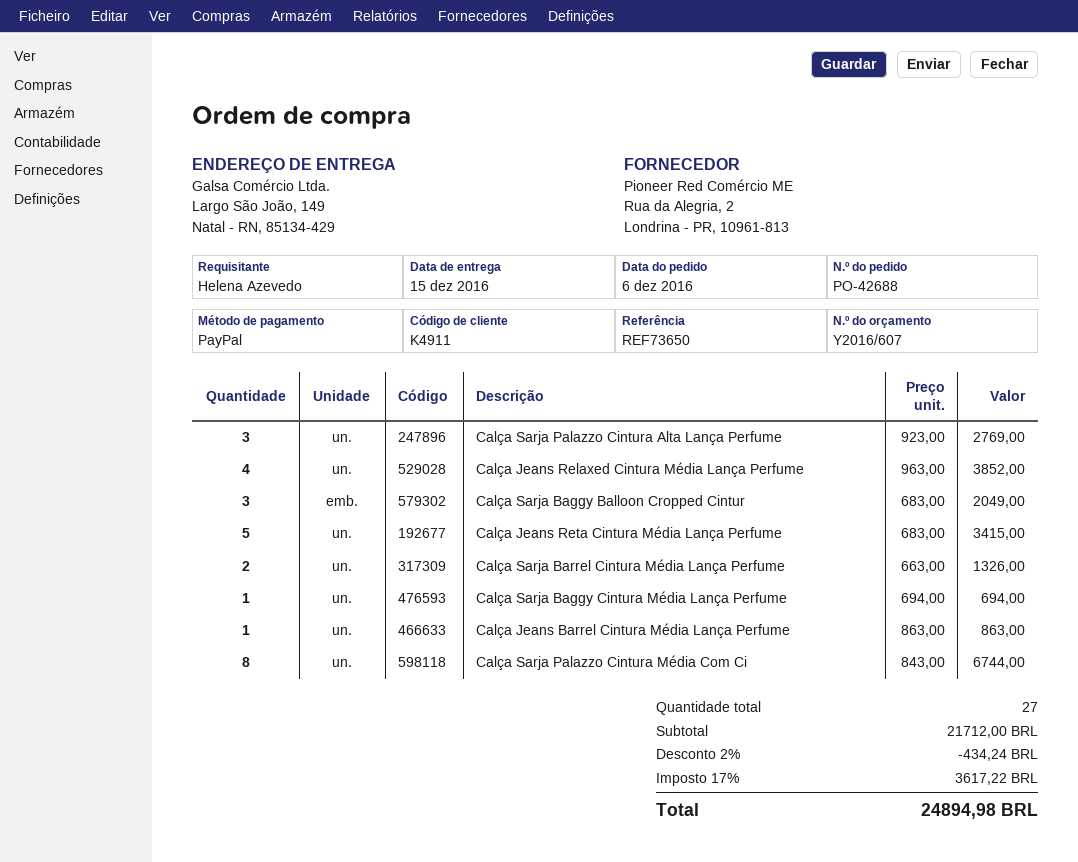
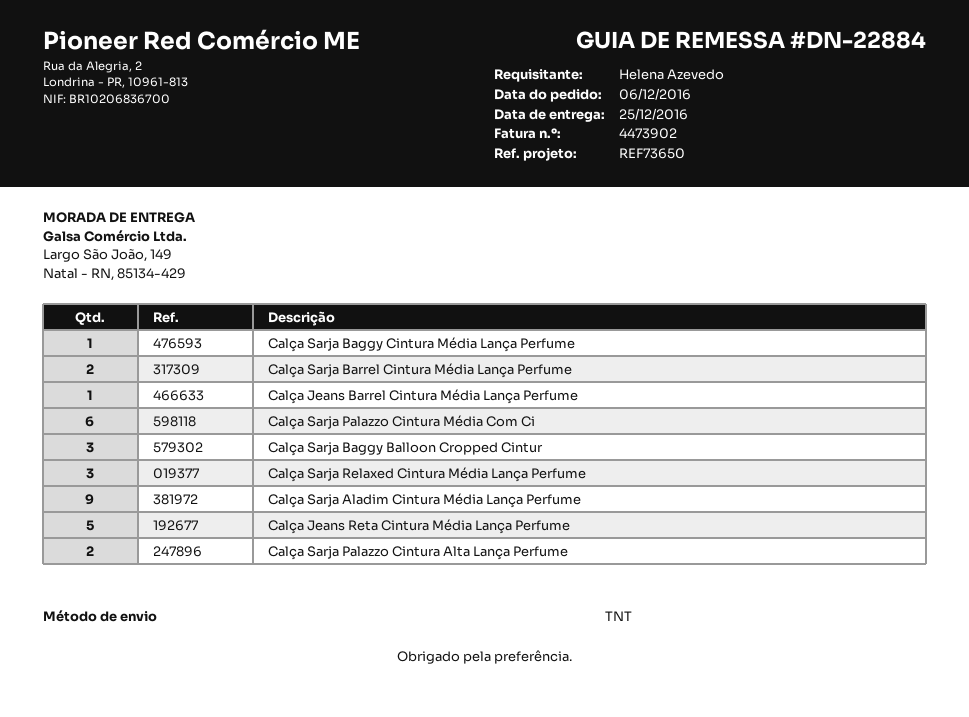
delivery date: 2016-12-15 -> 2016-12-25
Calça Sarja Palazzo Cintura Alta Lança Perfume: 3 -> 2
Calça Jeans Relaxed Cintura Média Lança Perfume: 4 -> none
Calça Sarja Palazzo Cintura Média Com Ci: 8 -> 6
Calça Sarja Relaxed Cintura Média Lança Perfume: none -> 3
Calça Sarja Aladim Cintura Média Lança Perfume: none -> 9

